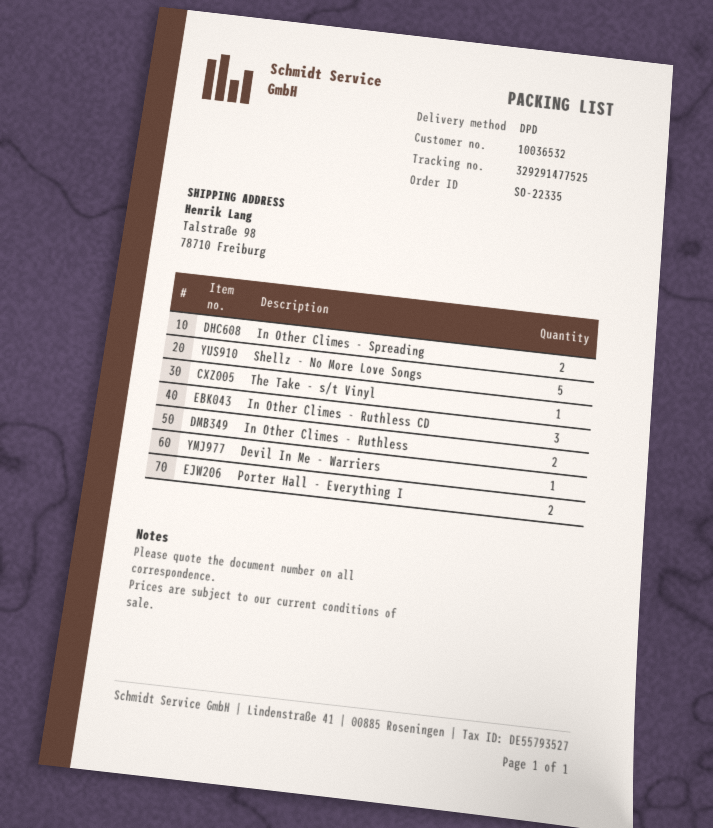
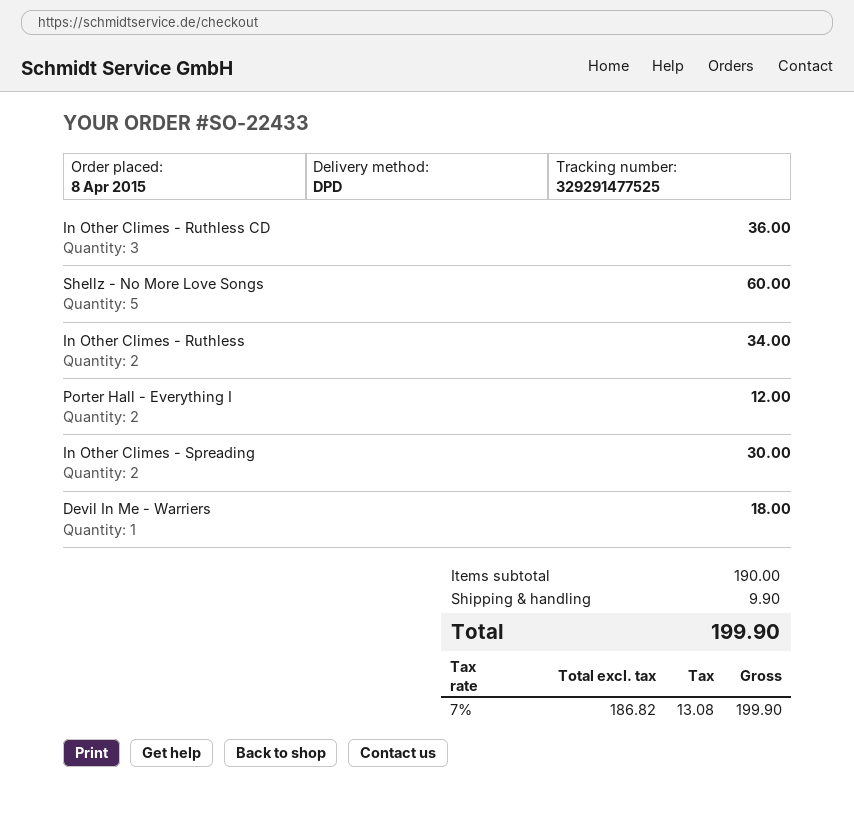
order number: SO-22335 -> SO-22433
The Take - s/t Vinyl: 1 -> none

